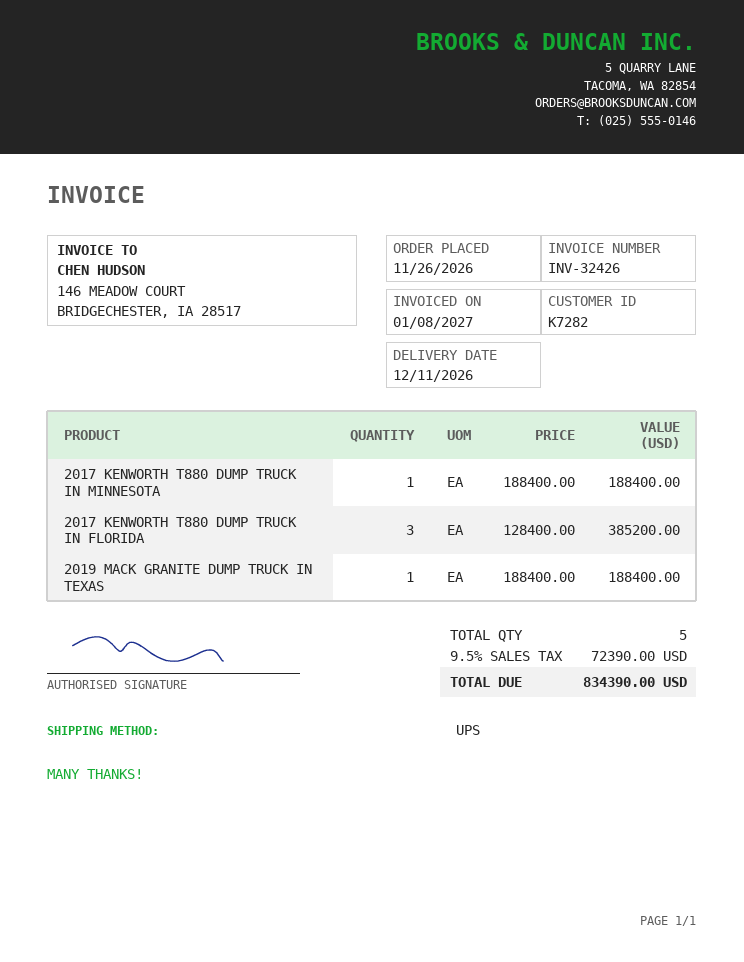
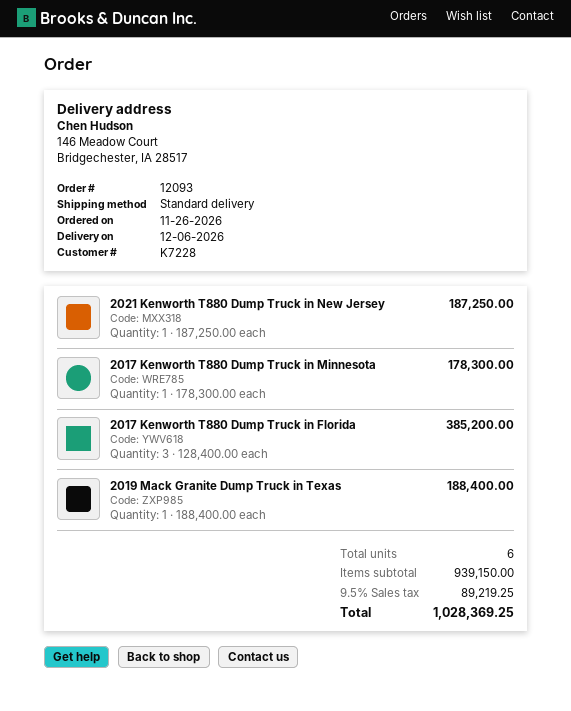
delivery date: 2026-12-11 -> 2026-12-06
customer number: K7282 -> K7228
shipping method: UPS -> standard
2017 KENWORTH T880 DUMP TRUCK IN MINNESOTA: 1 x 188400.00 = 188400.00 -> 1 x 178300.00 = 178300.00
2021 Kenworth T880 Dump Truck in New Jersey: none -> 1 x 187250.00 = 187250.00
total quantity: 5 -> 6
tax: 9.5% = 72390.00 -> 9.5% = 89219.25
total: 834390.00 -> 1028369.25

